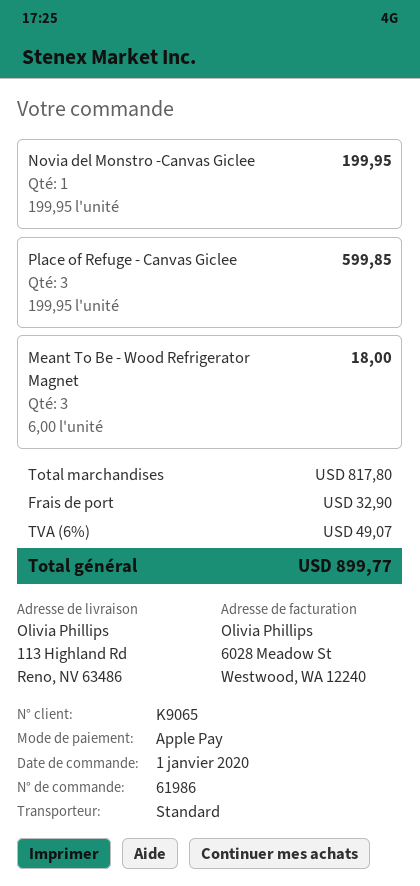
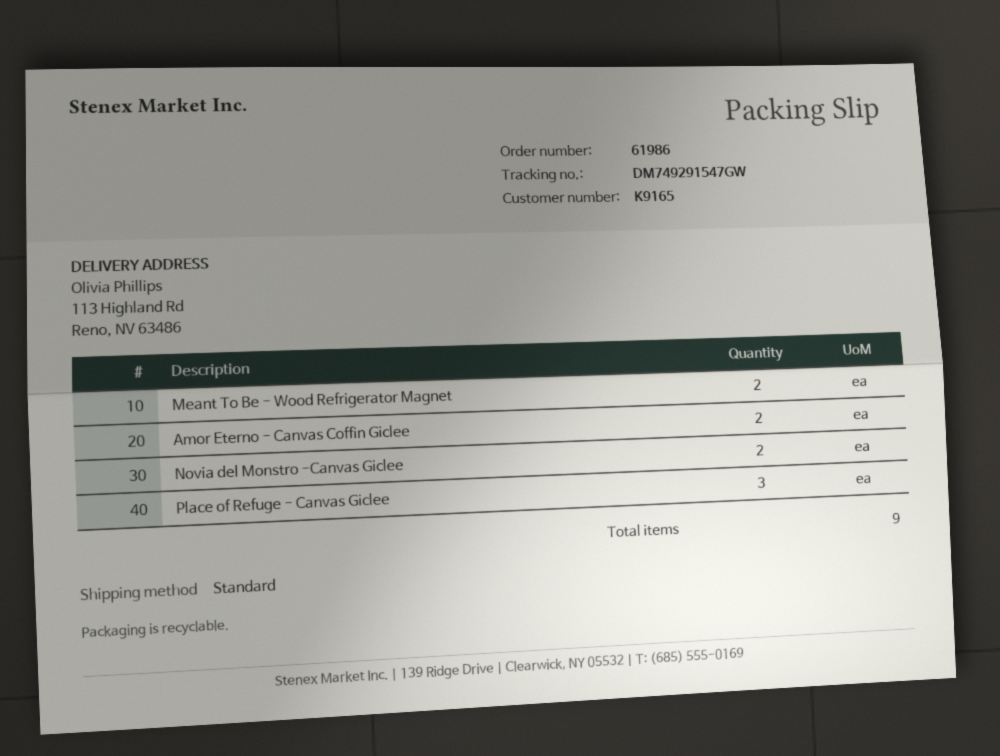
customer number: K9065 -> K9165
Novia del Monstro -Canvas Giclee: 1 -> 2
Meant To Be - Wood Refrigerator Magnet: 3 -> 2
Amor Eterno - Canvas Coffin Giclee: none -> 2

